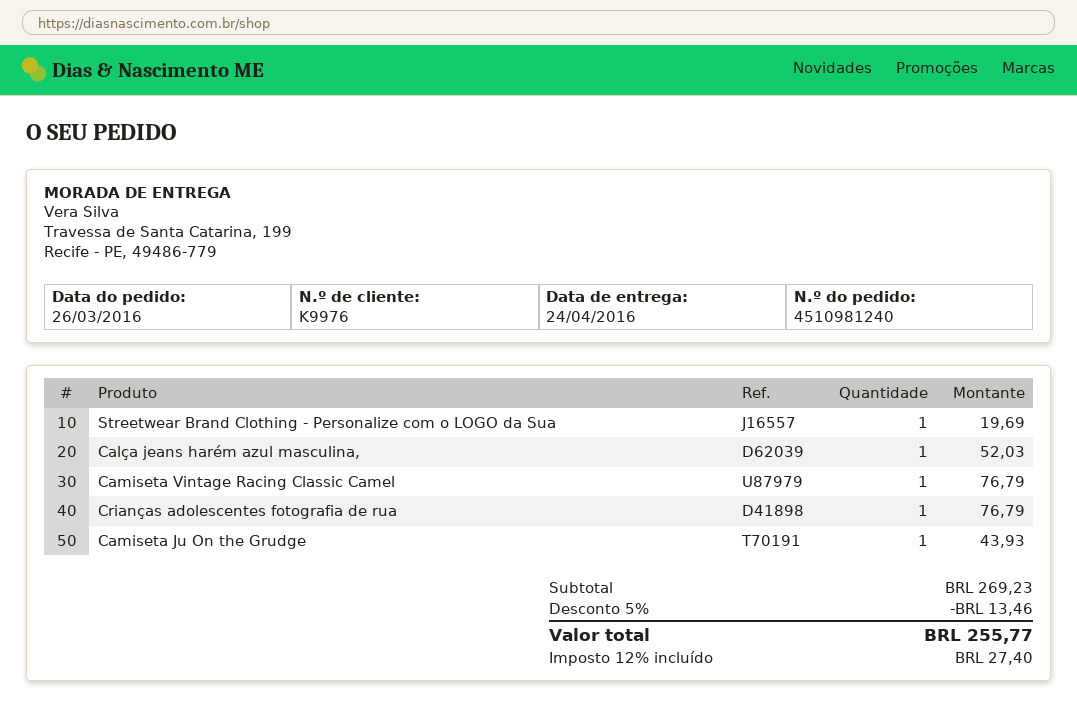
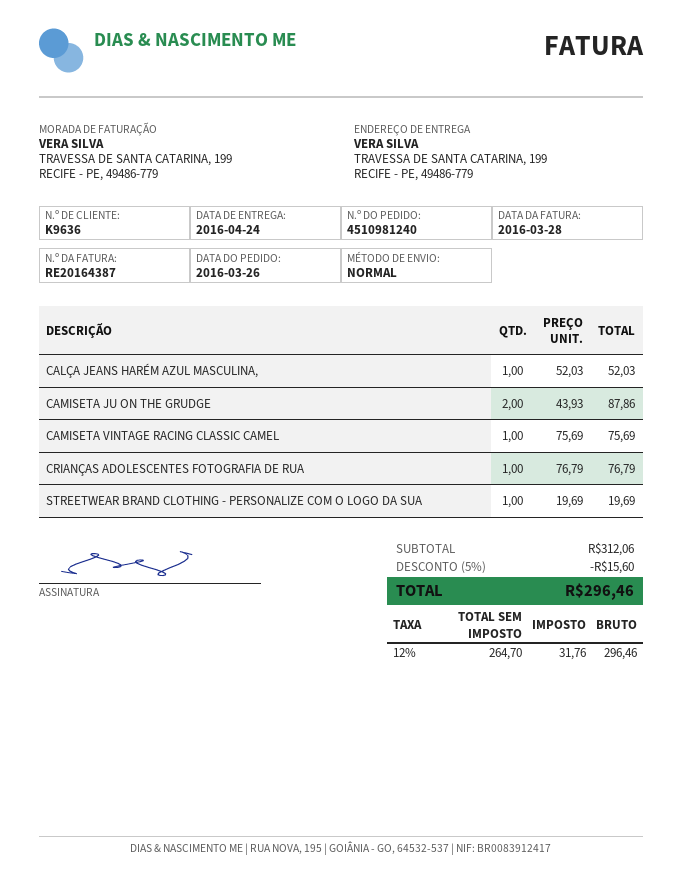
customer number: K9976 -> K9636
Camiseta Vintage Racing Classic Camel: 1 for 76.79 -> 1 for 75.69
Camiseta Ju On the Grudge: 1 for 43.93 -> 2 for 87.86
subtotal: 269.23 -> 312.06
discount: 5% = 13.46 -> 5% = 15.60
tax: 12% = 27.40 -> 12% = 31.76
total: 255.77 -> 296.46

